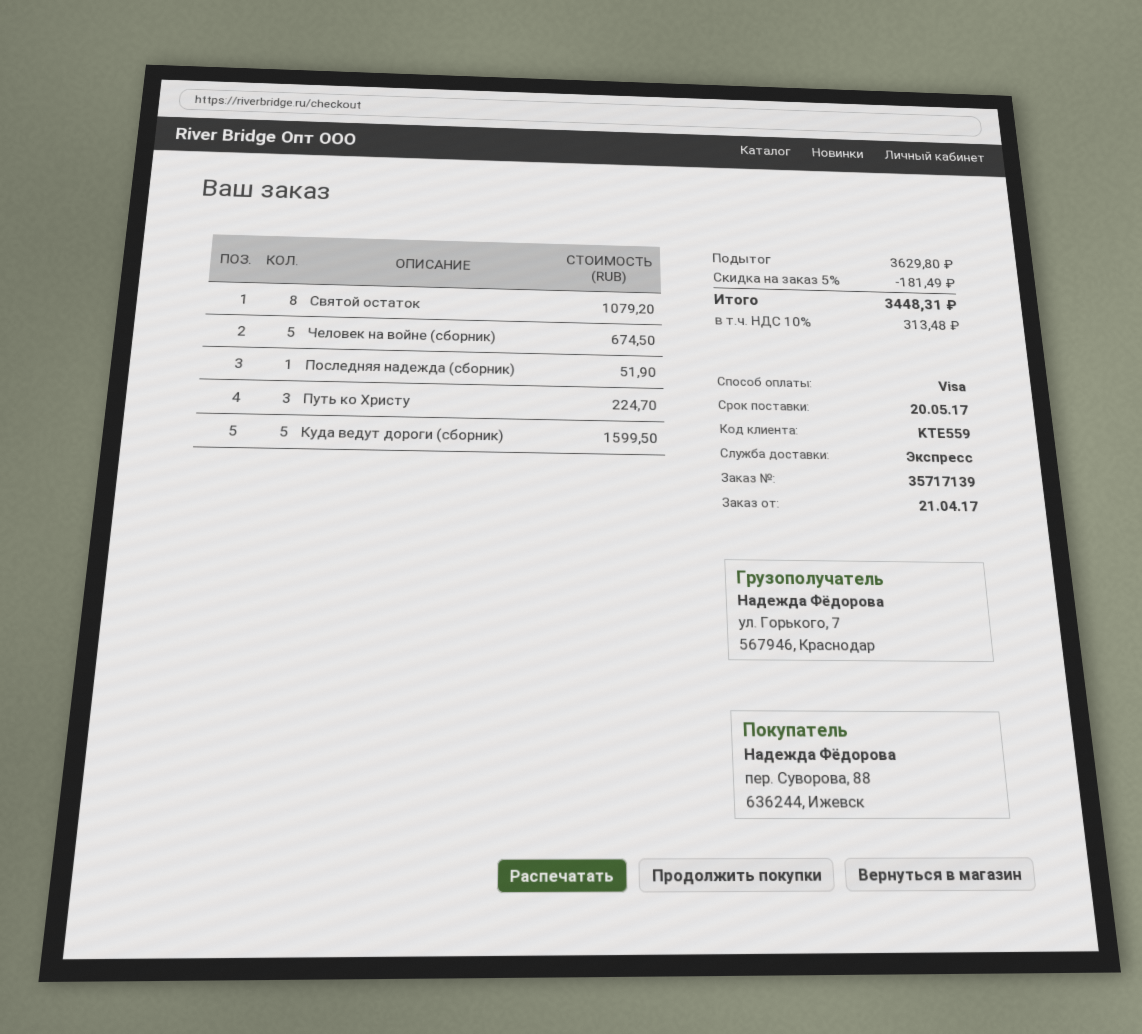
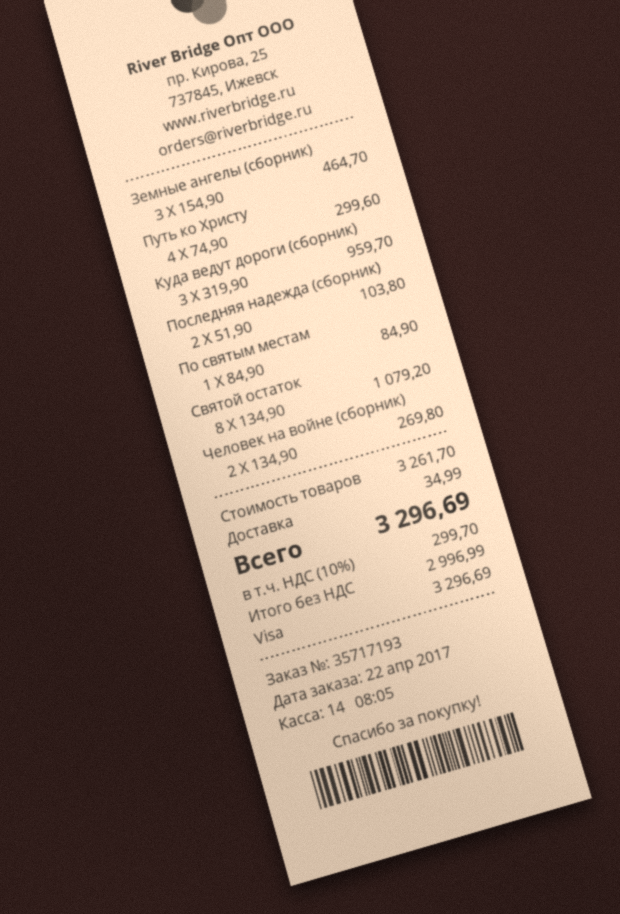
order number: 35717139 -> 35717193
order date: 2017-04-21 -> 2017-04-22
Человек на войне (сборник): 5 for 674.50 -> 2 for 269.80
Последняя надежда (сборник): 1 for 51.90 -> 2 for 103.80
Путь ко Христу: 3 for 224.70 -> 4 for 299.60
Куда ведут дороги (сборник): 5 for 1599.50 -> 3 for 959.70
Земные ангелы (сборник): none -> 3 for 464.70
По святым местам: none -> 1 for 84.90
subtotal: 3629.80 -> 3261.70
discount: 5% = 181.49 -> none
shipping: none -> 34.99
tax: 10% = 313.48 -> 10% = 299.70
total: 3448.31 -> 3296.69

